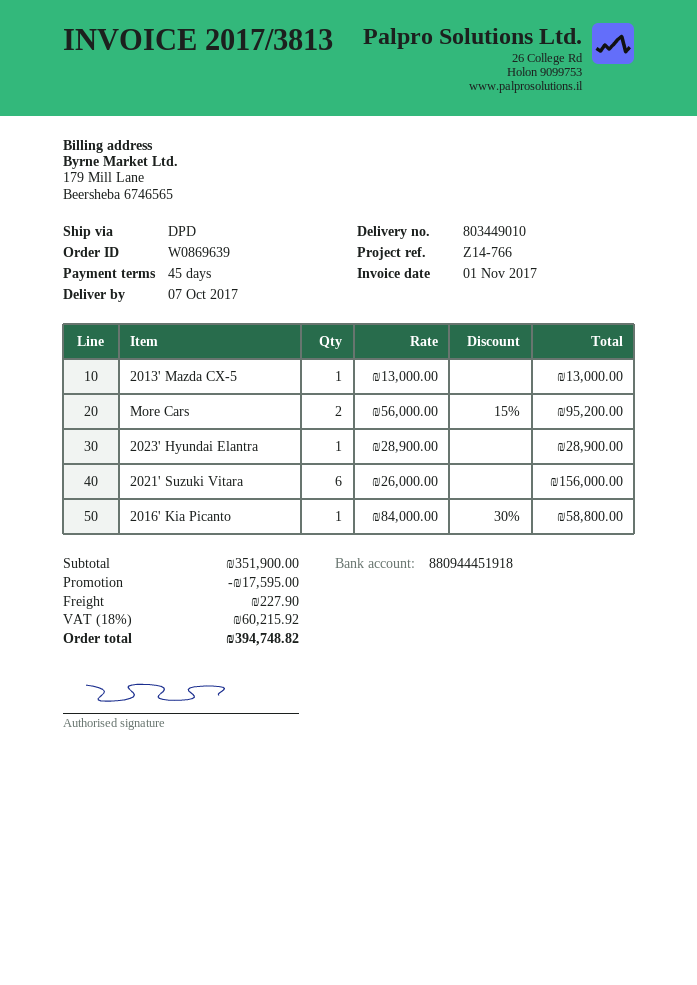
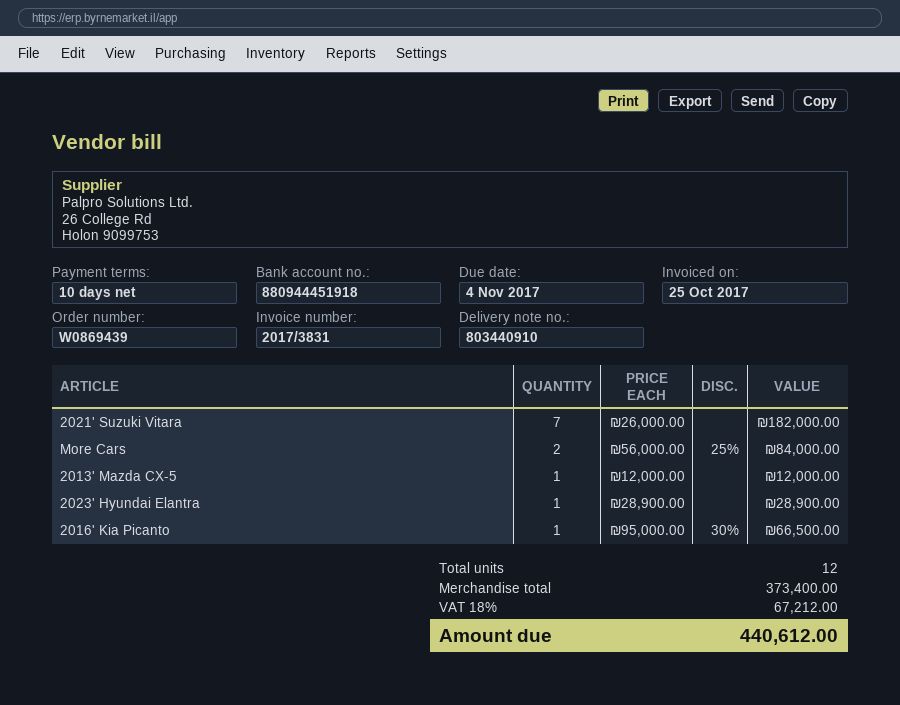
order number: W0869639 -> W0869439
delivery note number: 803449010 -> 803440910
invoice number: 2017/3813 -> 2017/3831
invoice date: 2017-11-01 -> 2017-10-25
payment terms: 45 days -> 10 days
2013' Mazda CX-5: 1 x 13000.00 = 13000.00 -> 1 x 12000.00 = 12000.00
More Cars: 2 x 56000.00 - 15% = 95200.00 -> 2 x 56000.00 - 25% = 84000.00
2021' Suzuki Vitara: 6 x 26000.00 = 156000.00 -> 7 x 26000.00 = 182000.00
2016' Kia Picanto: 1 x 84000.00 - 30% = 58800.00 -> 1 x 95000.00 - 30% = 66500.00
subtotal: 351900.00 -> 373400.00
discount: 17595.00 -> none
shipping: 227.90 -> none
tax: 18% = 60215.92 -> 18% = 67212.00
total: 394748.82 -> 440612.00

